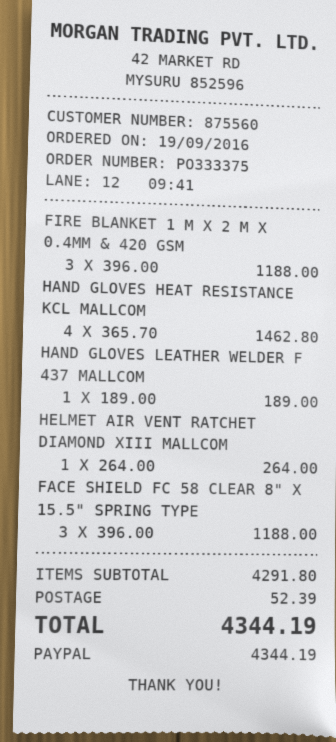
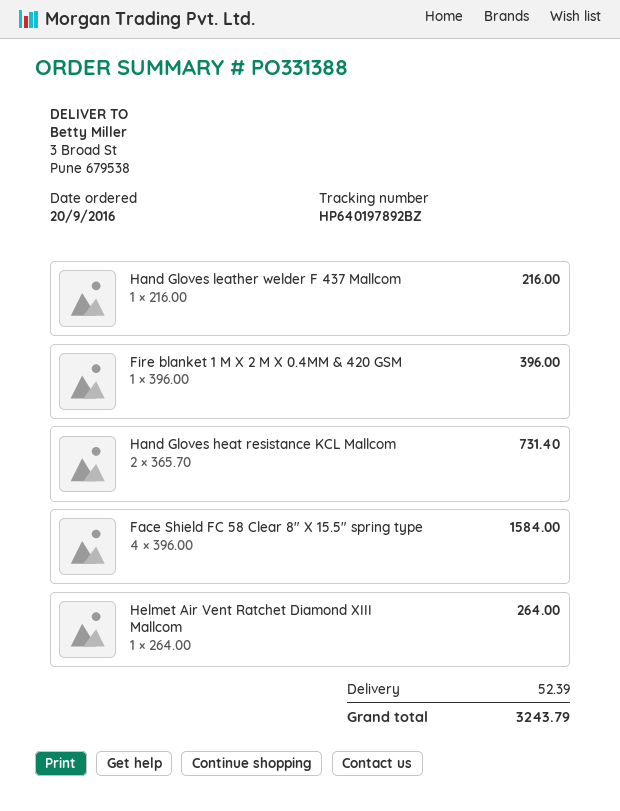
order number: PO333375 -> PO331388
order date: 2016-09-19 -> 2016-09-20
FIRE BLANKET 1 M X 2 M X 0.4MM & 420 GSM: 3 x 396.00 = 1188.00 -> 1 x 396.00 = 396.00
HAND GLOVES HEAT RESISTANCE KCL MALLCOM: 4 x 365.70 = 1462.80 -> 2 x 365.70 = 731.40
HAND GLOVES LEATHER WELDER F 437 MALLCOM: 1 x 189.00 = 189.00 -> 1 x 216.00 = 216.00
FACE SHIELD FC 58 CLEAR 8" X 15.5" SPRING TYPE: 3 x 396.00 = 1188.00 -> 4 x 396.00 = 1584.00
total: 4344.19 -> 3243.79

